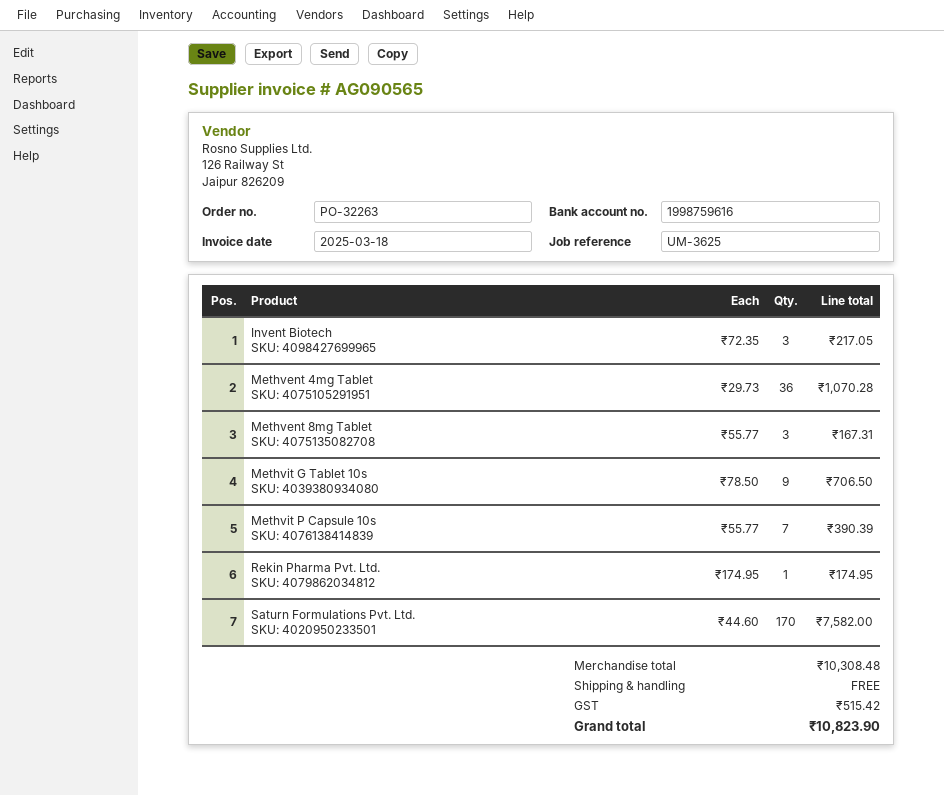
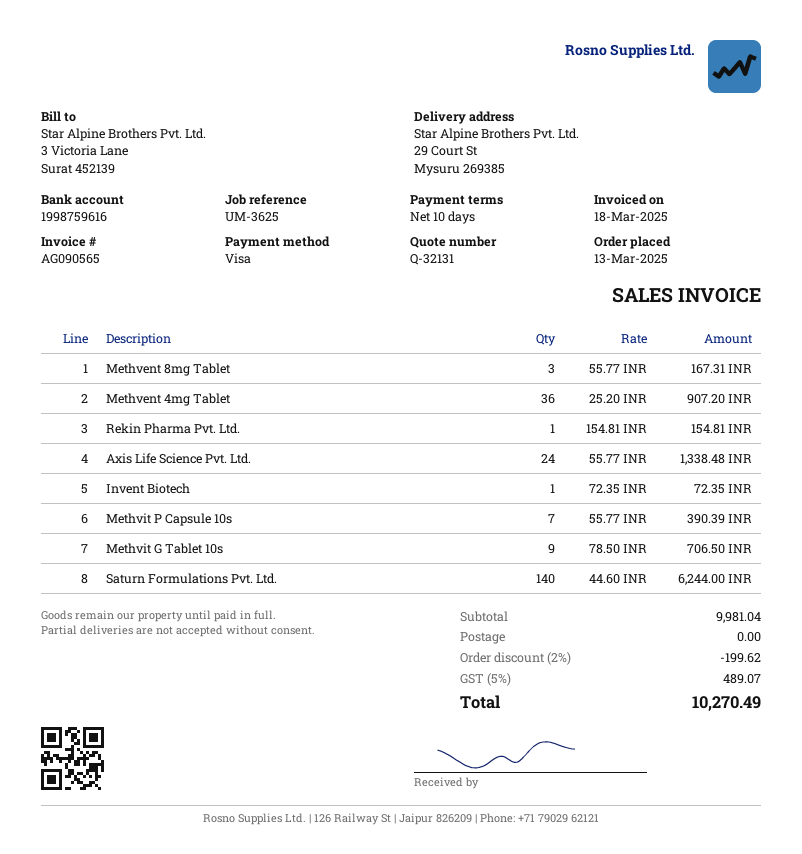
Invent Biotech: 3 x 72.35 = 217.05 -> 1 x 72.35 = 72.35
Methvent 4mg Tablet: 36 x 29.73 = 1070.28 -> 36 x 25.20 = 907.20
Rekin Pharma Pvt. Ltd.: 1 x 174.95 = 174.95 -> 1 x 154.81 = 154.81
Saturn Formulations Pvt. Ltd.: 170 x 44.60 = 7582.00 -> 140 x 44.60 = 6244.00
Axis Life Science Pvt. Ltd.: none -> 24 x 55.77 = 1338.48
subtotal: 10308.48 -> 9981.04
discount: none -> 2% = 199.62
tax: 515.42 -> 489.07
total: 10823.90 -> 10270.49

